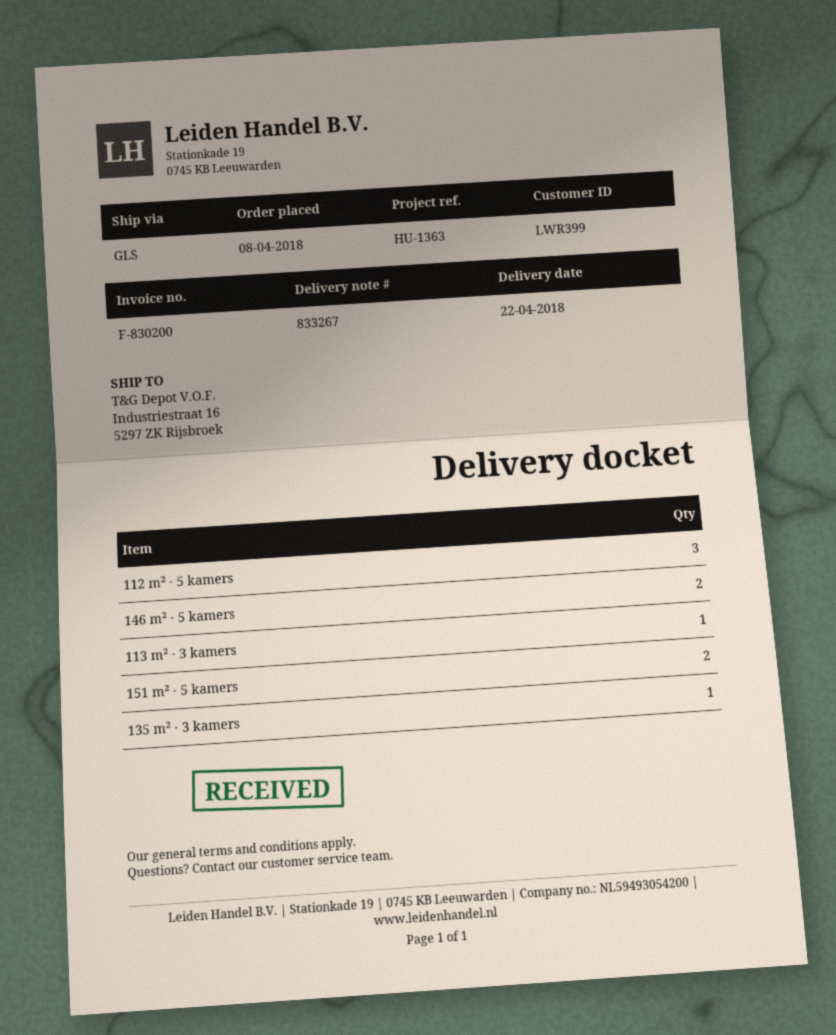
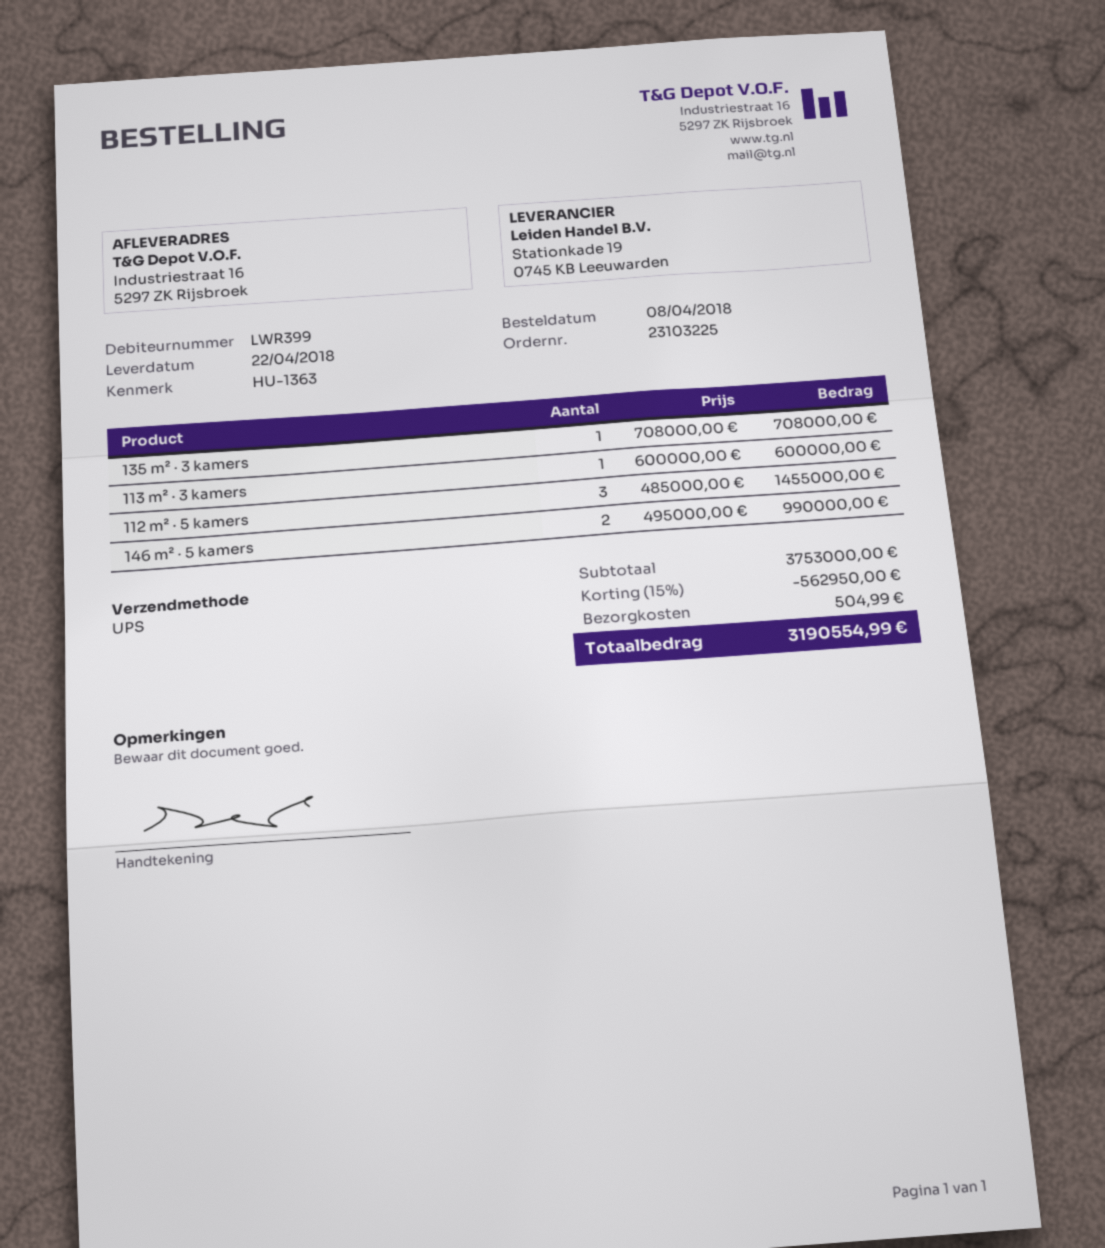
shipping method: GLS -> UPS
151 m² · 5 kamers: 2 -> none

